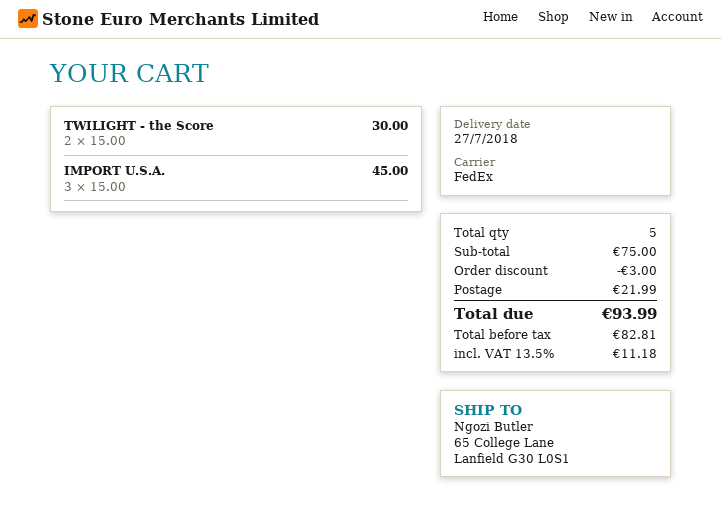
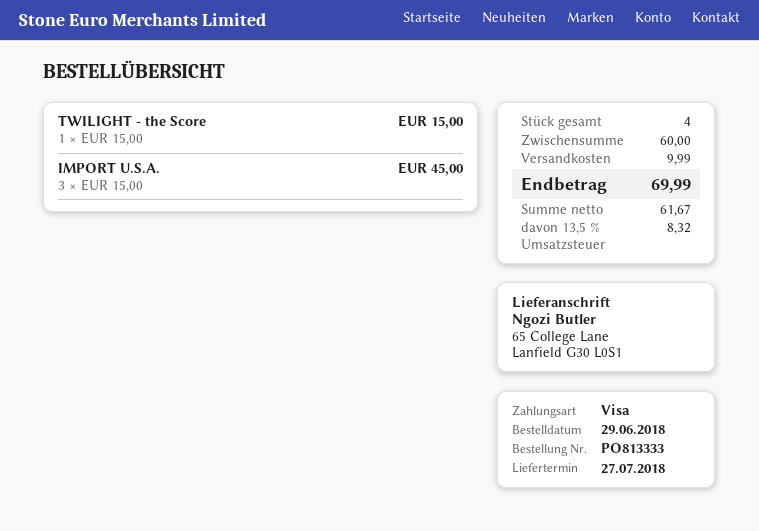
TWILIGHT - the Score: 2 x 15.00 = 30.00 -> 1 x 15.00 = 15.00
total quantity: 5 -> 4
subtotal: 75.00 -> 60.00
discount: 3.00 -> none
shipping: 21.99 -> 9.99
net: 82.81 -> 61.67
tax: 13.5% = 11.18 -> 13.5% = 8.32
total: 93.99 -> 69.99

